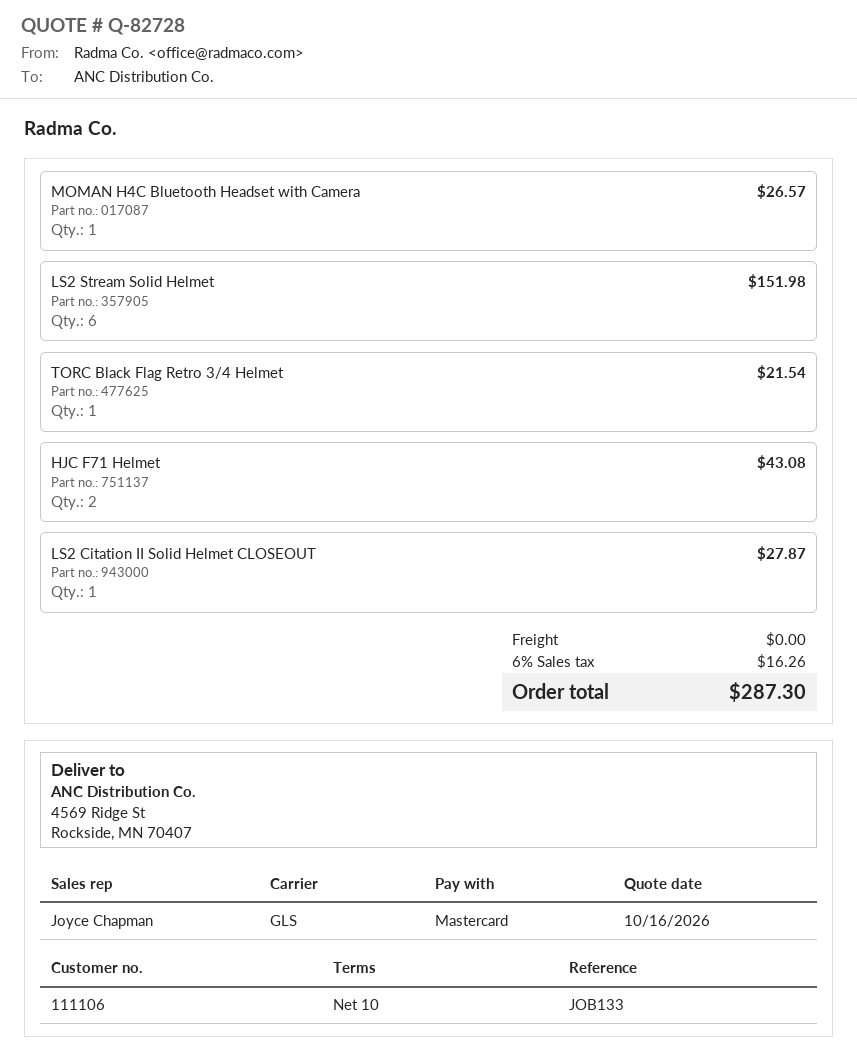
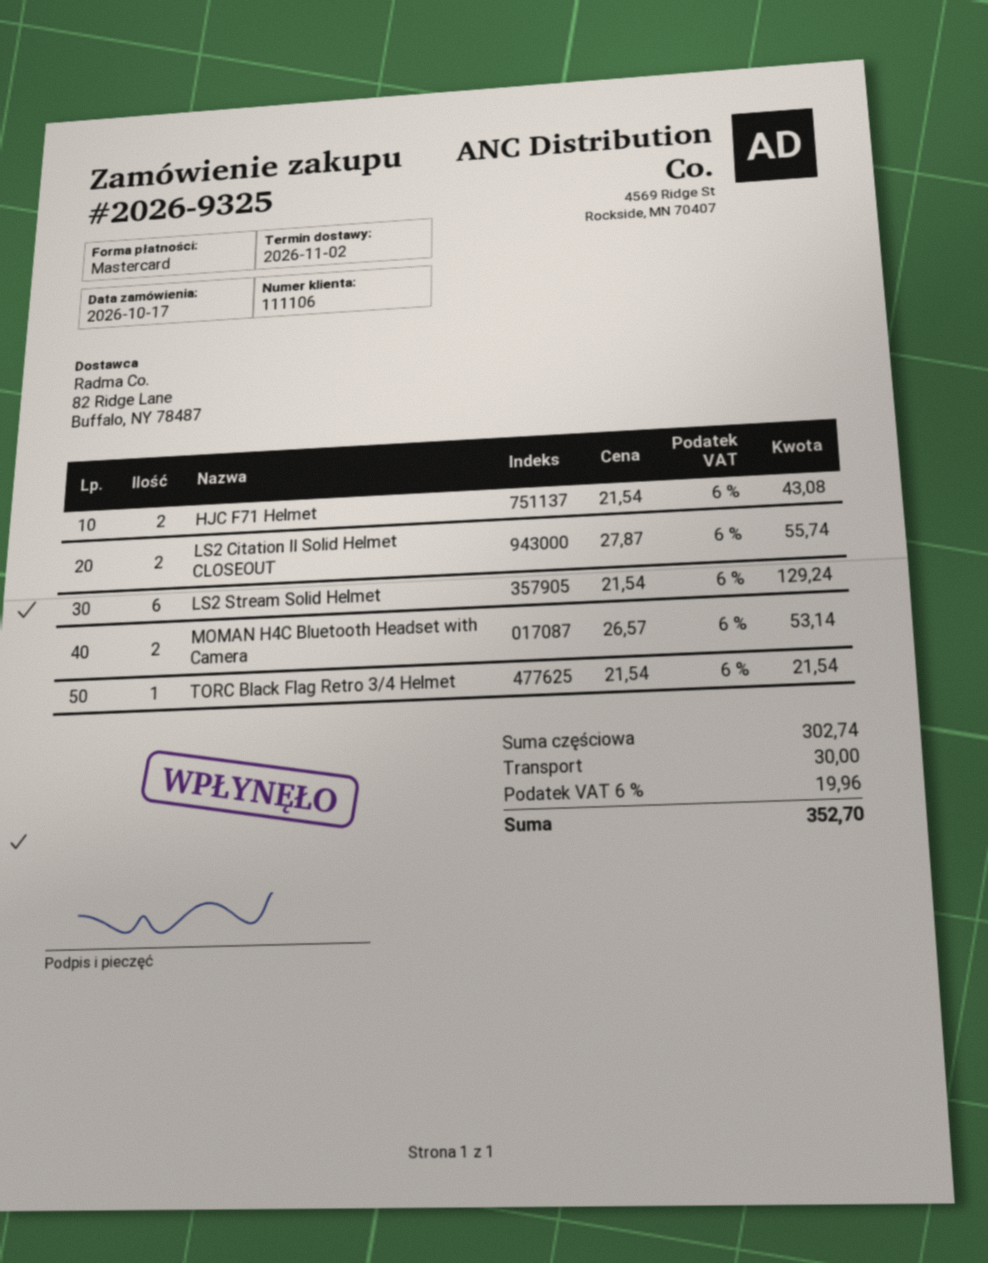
MOMAN H4C Bluetooth Headset with Camera: 1 for 26.57 -> 2 for 53.14
LS2 Stream Solid Helmet: 6 for 151.98 -> 6 for 129.24
LS2 Citation II Solid Helmet CLOSEOUT: 1 for 27.87 -> 2 for 55.74
shipping: 0.00 -> 30.00
tax: 6% = 16.26 -> 6% = 19.96
total: 287.30 -> 352.70

